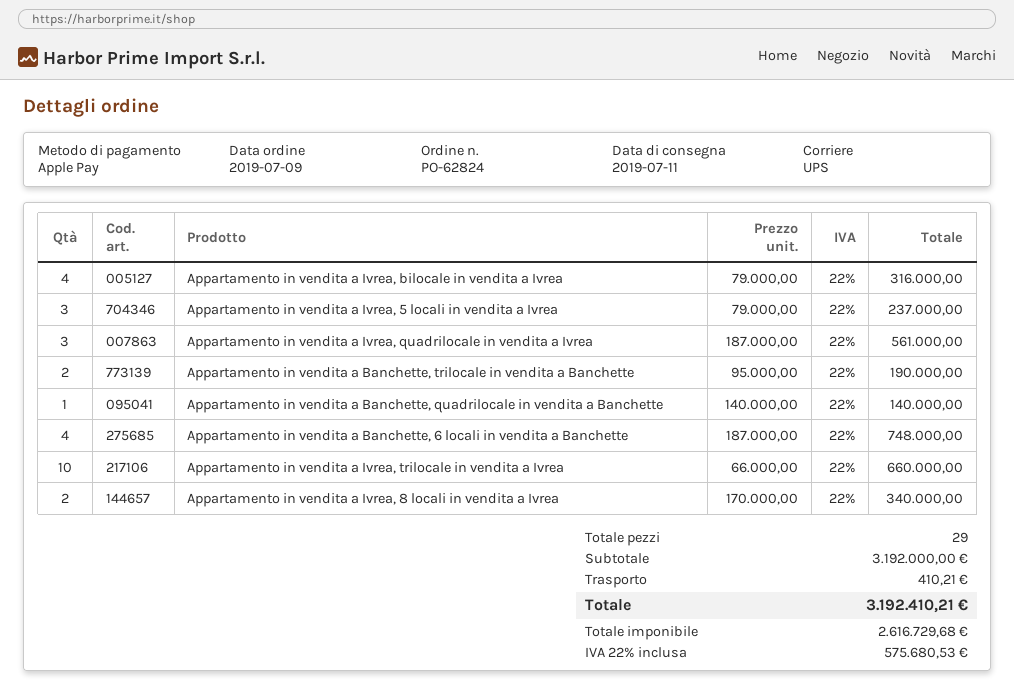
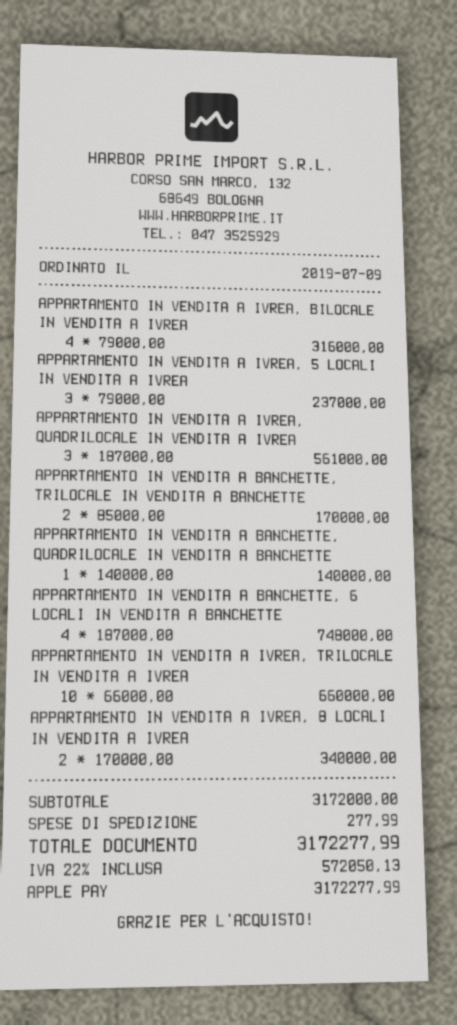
Appartamento in vendita a Banchette, trilocale in vendita a Banchette: 2 x 95000.00 = 190000.00 -> 2 x 85000.00 = 170000.00
subtotal: 3192000.00 -> 3172000.00
shipping: 410.21 -> 277.99
tax: 22% = 575680.53 -> 22% = 572050.13
total: 3192410.21 -> 3172277.99

